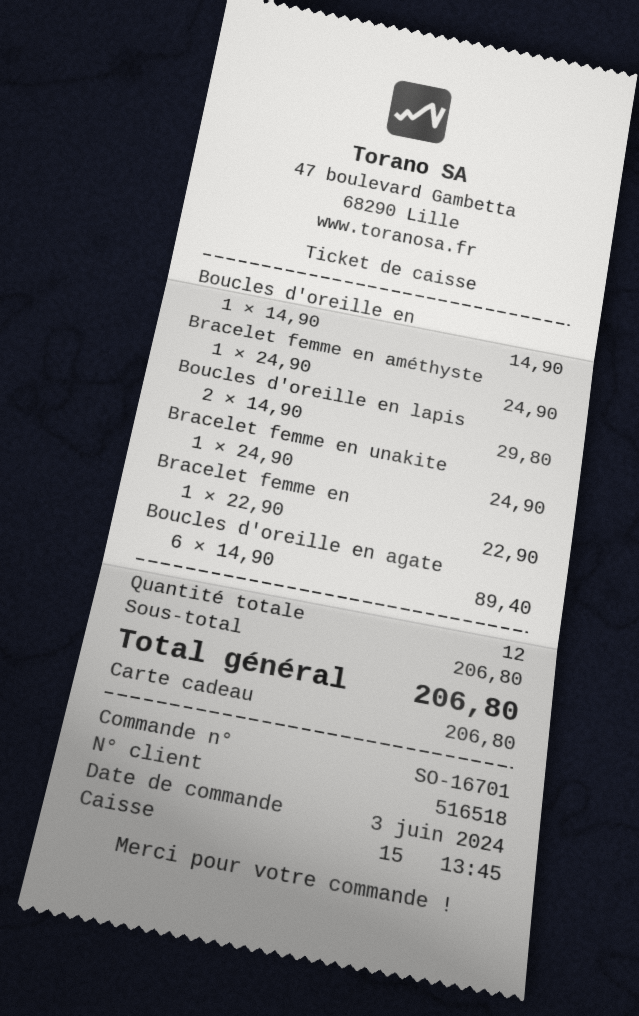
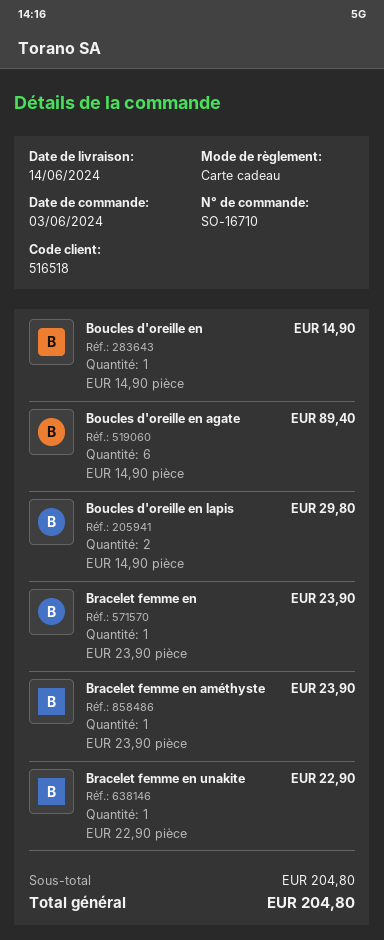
order number: SO-16701 -> SO-16710
Bracelet femme en améthyste: 1 x 24.90 = 24.90 -> 1 x 23.90 = 23.90
Bracelet femme en unakite: 1 x 24.90 = 24.90 -> 1 x 22.90 = 22.90
Bracelet femme en: 1 x 22.90 = 22.90 -> 1 x 23.90 = 23.90
subtotal: 206.80 -> 204.80
total: 206.80 -> 204.80

